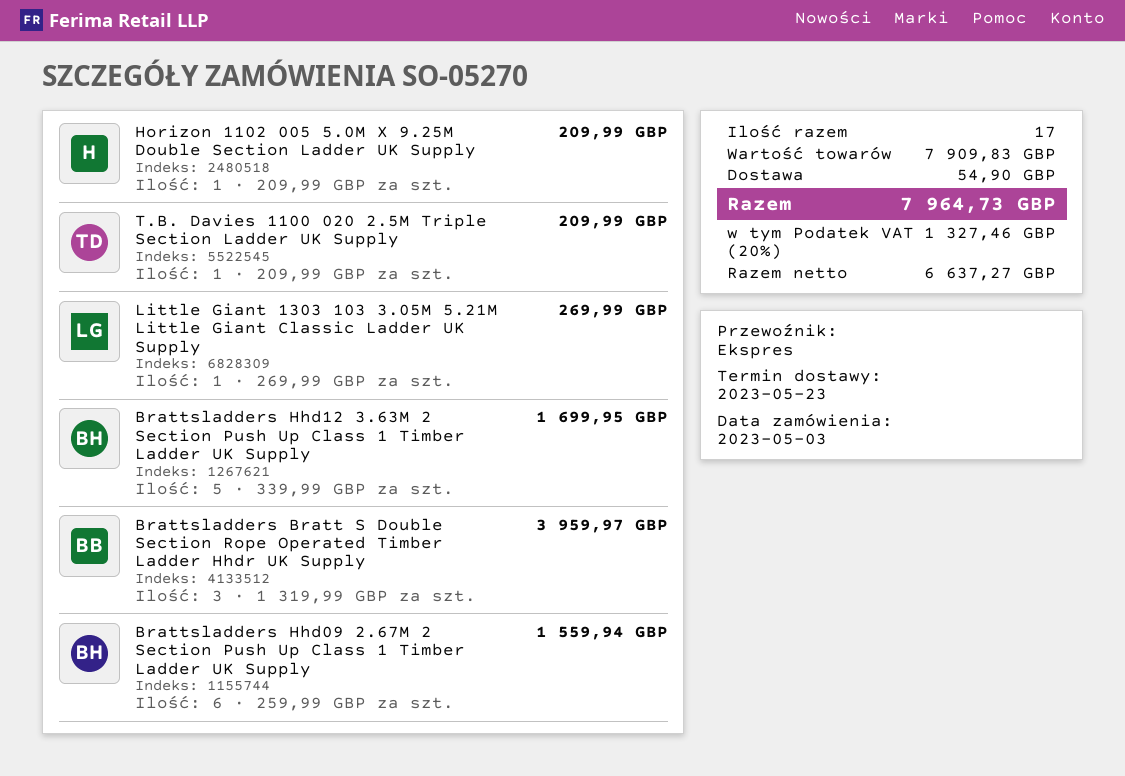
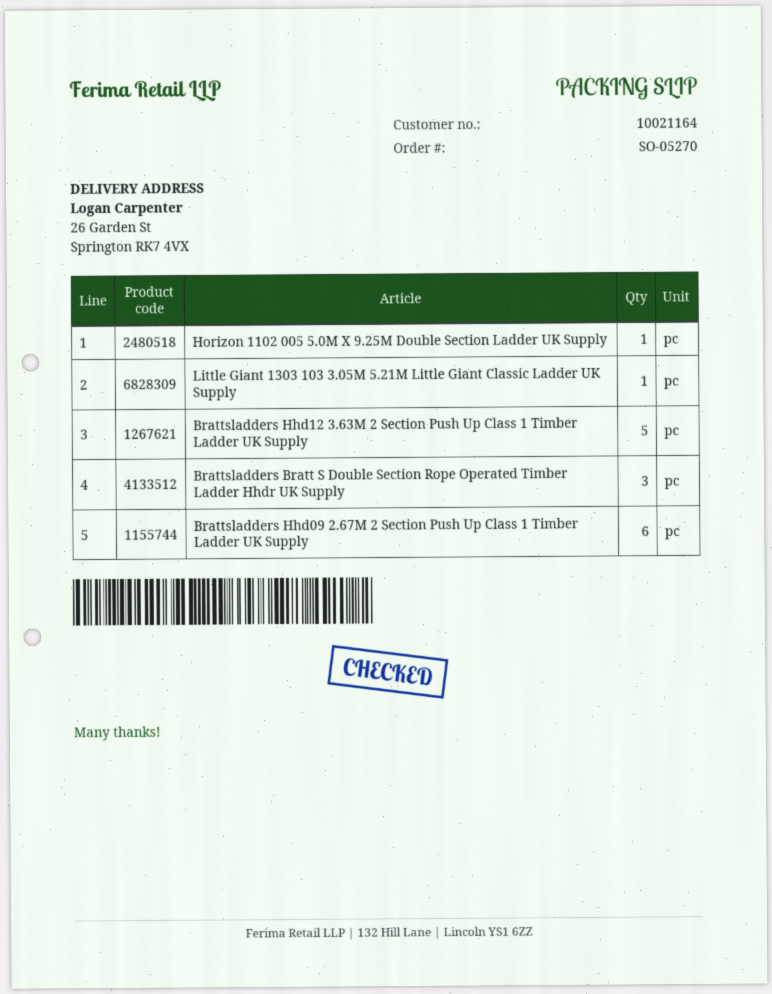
T.B. Davies 1100 020 2.5M Triple Section Ladder UK Supply: 1 -> none

